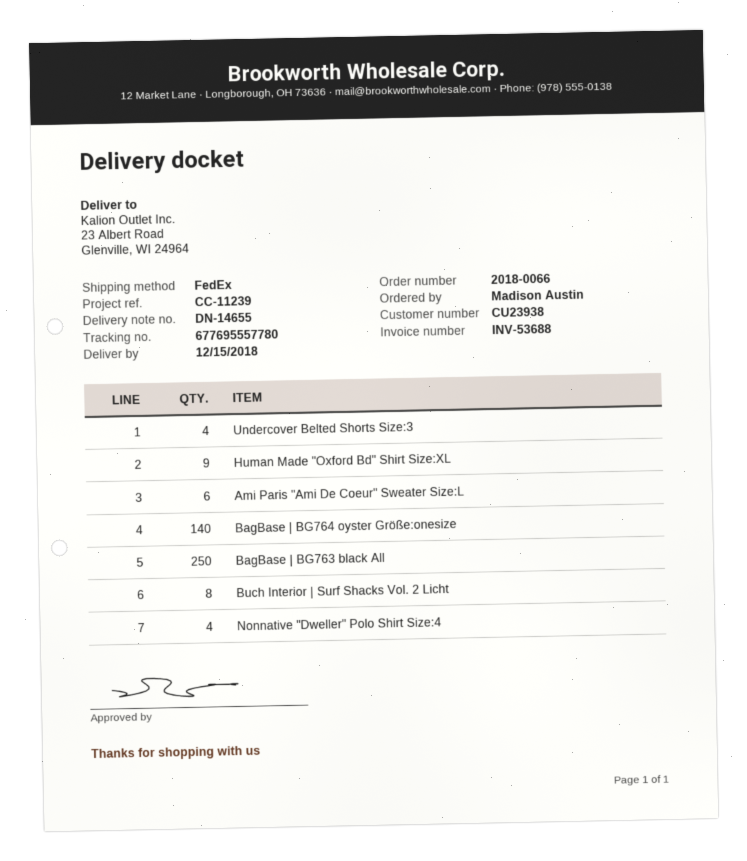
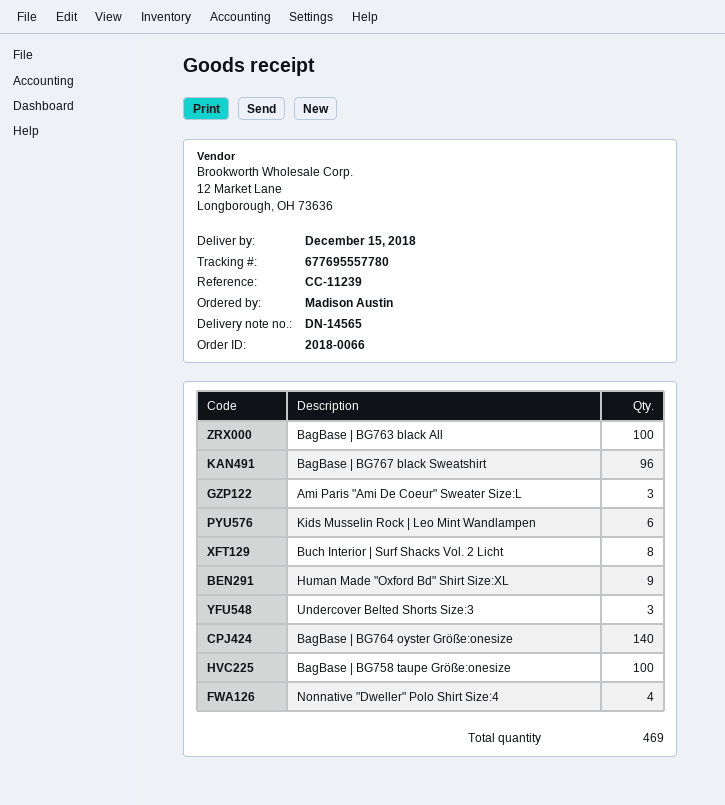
delivery note number: DN-14655 -> DN-14565
Undercover Belted Shorts Size:3: 4 -> 3
Ami Paris "Ami De Coeur" Sweater Size:L: 6 -> 3
BagBase | BG763 black All: 250 -> 100
BagBase | BG767 black Sweatshirt: none -> 96
Kids Musselin Rock | Leo Mint Wandlampen: none -> 6
BagBase | BG758 taupe Größe:onesize: none -> 100

